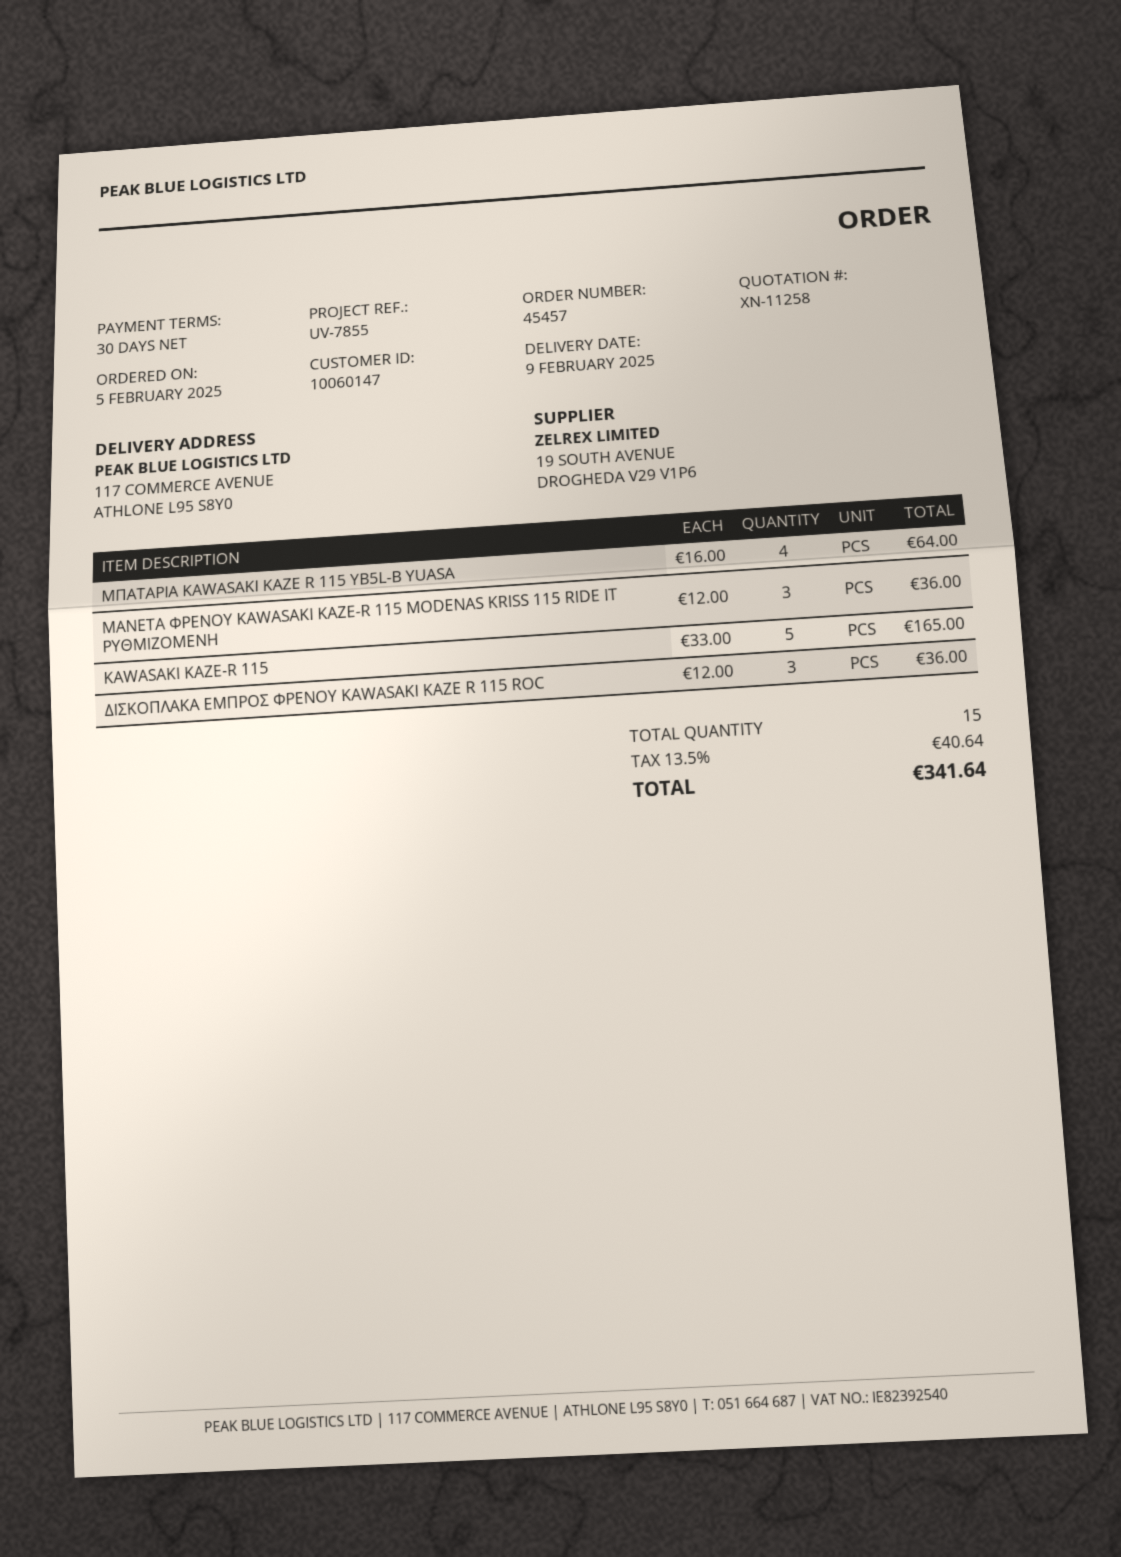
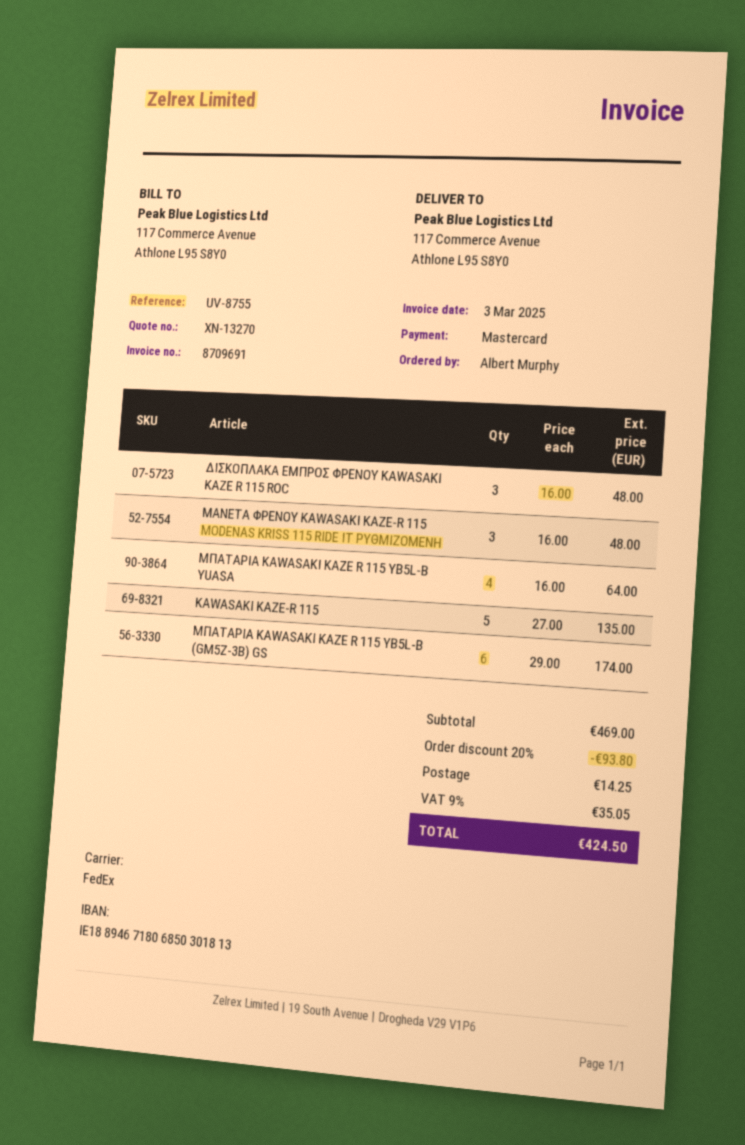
quote number: XN-11258 -> XN-13270
reference: UV-7855 -> UV-8755
ΜΑΝΕΤΑ ΦΡΕΝΟΥ KAWASAKI KAZE-R 115 MODENAS KRISS 115 RIDE IT ΡΥΘΜΙΖΟΜΕΝΗ: 3 x 12.00 = 36.00 -> 3 x 16.00 = 48.00
KAWASAKI KAZE-R 115: 5 x 33.00 = 165.00 -> 5 x 27.00 = 135.00
ΔΙΣΚΟΠΛΑΚΑ ΕΜΠΡΟΣ ΦΡΕΝΟΥ KAWASAKI KAZE R 115 ROC: 3 x 12.00 = 36.00 -> 3 x 16.00 = 48.00
ΜΠΑΤΑΡΙΑ KAWASAKI KAZE R 115 YB5L-B (GM5Z-3B) GS: none -> 6 x 29.00 = 174.00
discount: none -> 20% = 93.80
shipping: none -> 14.25
tax: 13.5% = 40.64 -> 9% = 35.05
total: 341.64 -> 424.50

